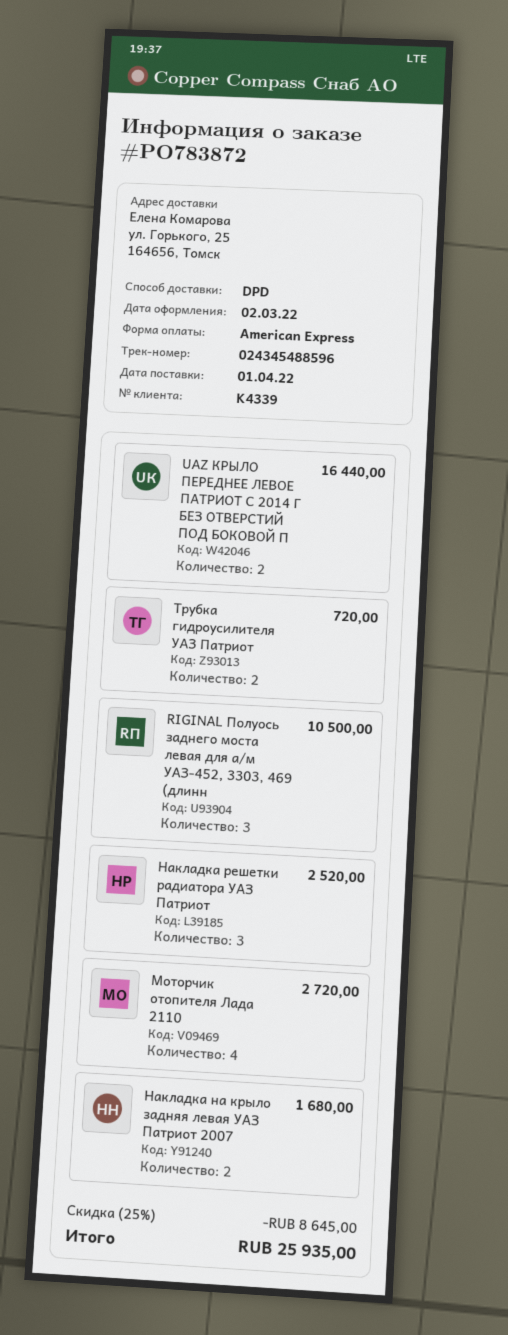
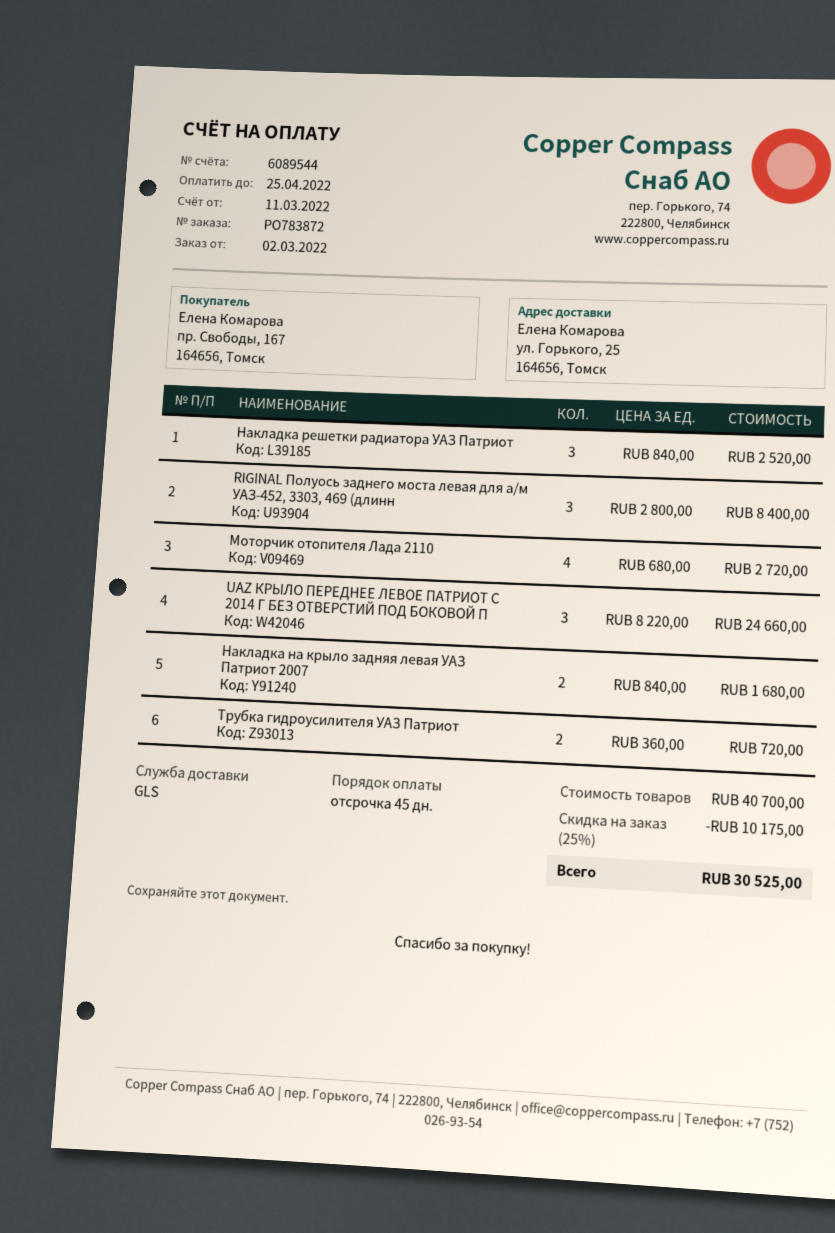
shipping method: DPD -> GLS
UAZ КРЫЛО ПЕРЕДНЕЕ ЛЕВОЕ ПАТРИОТ С 2014 Г БЕЗ ОТВЕРСТИЙ ПОД БОКОВОЙ П: 2 for 16440.00 -> 3 for 24660.00
RIGINAL Полуось заднего моста левая для а/м УАЗ-452, 3303, 469 (длинн: 3 for 10500.00 -> 3 for 8400.00
discount: 25% = 8645.00 -> 25% = 10175.00
total: 25935.00 -> 30525.00

